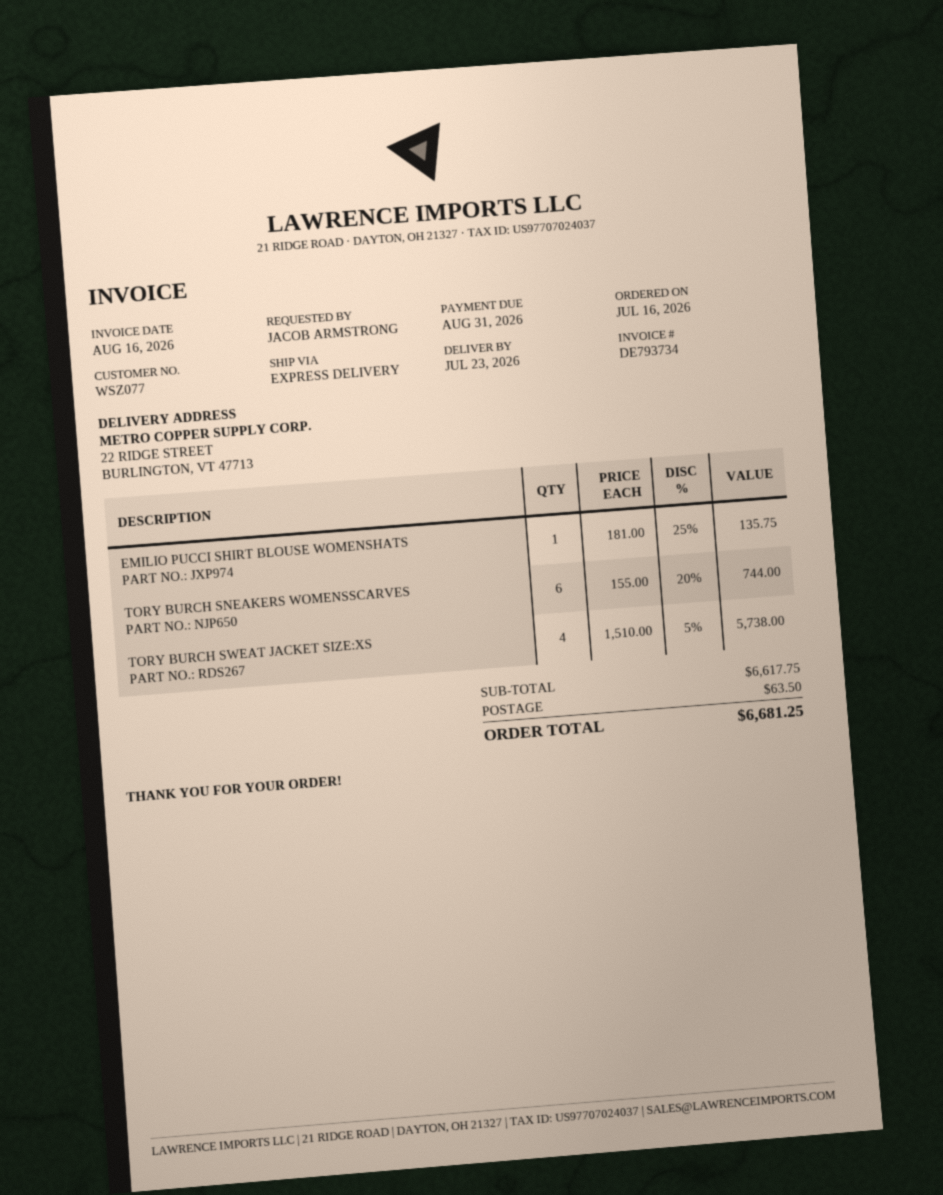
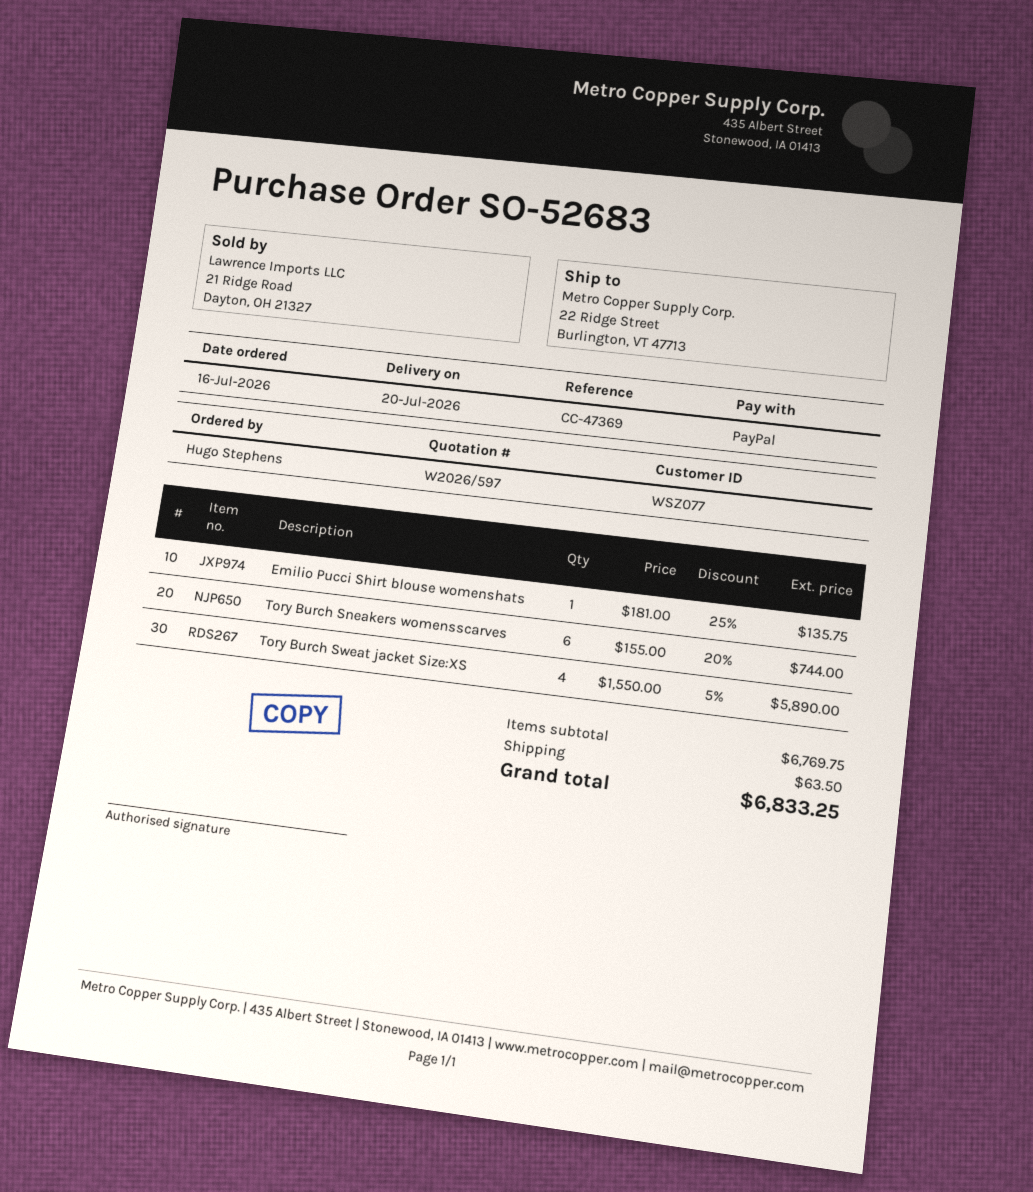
delivery date: 2026-07-23 -> 2026-07-20
ordered by: JACOB ARMSTRONG -> Hugo Stephens
TORY BURCH SWEAT JACKET SIZE:XS: 4 x 1510.00 - 5% = 5738.00 -> 4 x 1550.00 - 5% = 5890.00
subtotal: 6617.75 -> 6769.75
total: 6681.25 -> 6833.25

